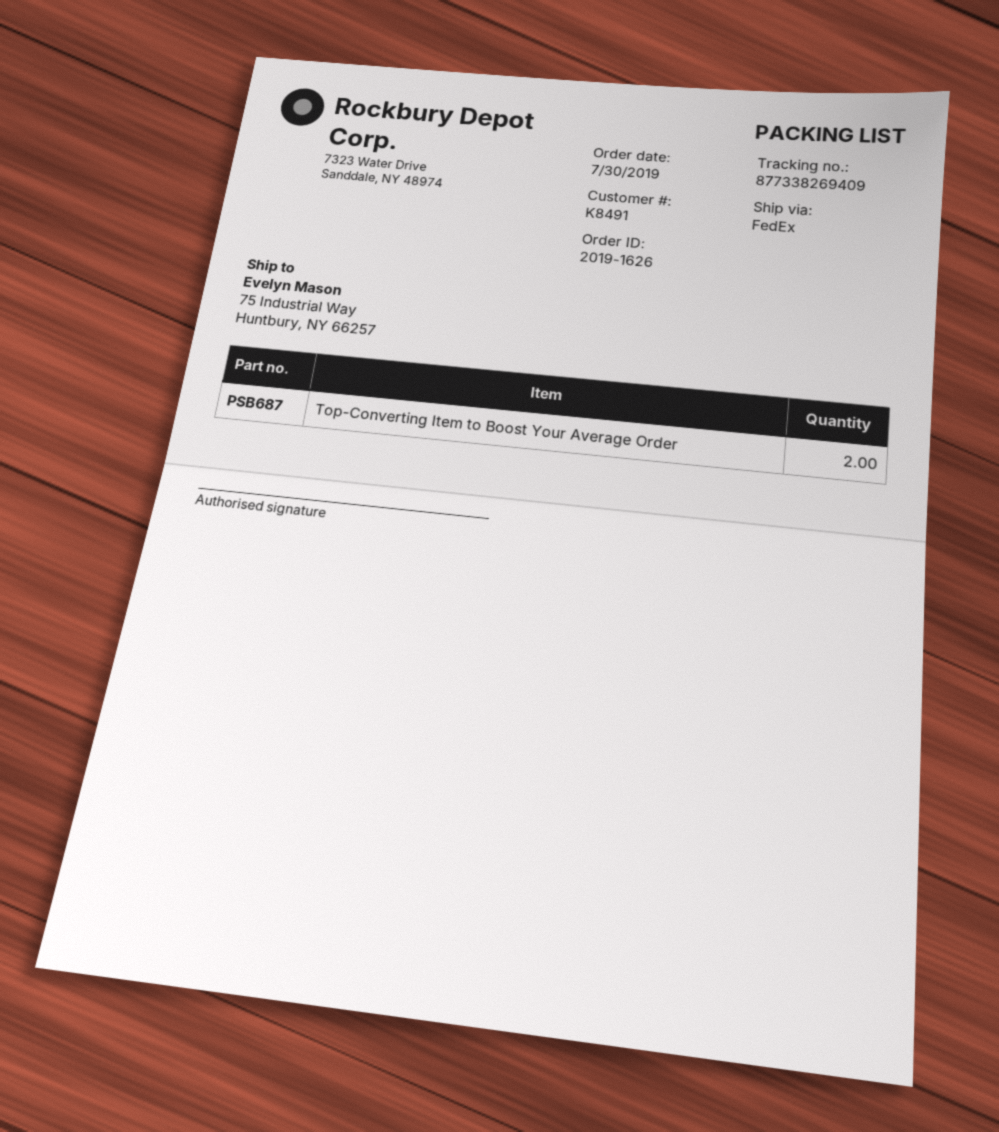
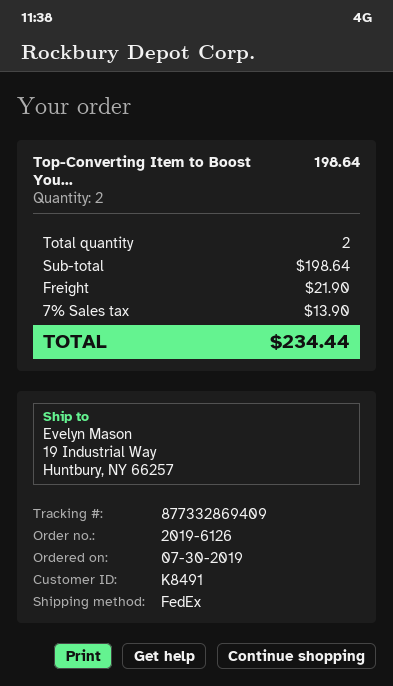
order number: 2019-1626 -> 2019-6126
tracking number: 877338269409 -> 877332869409
ship to: 75 Industrial Way, Huntbury, NY 66257 -> 19 Industrial Way, Huntbury, NY 66257

